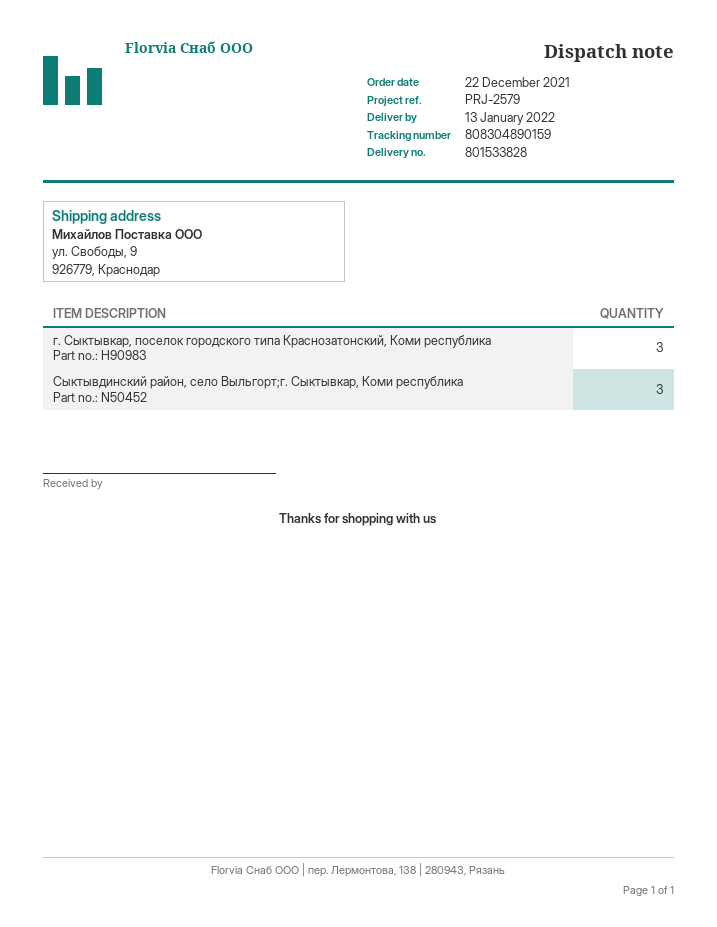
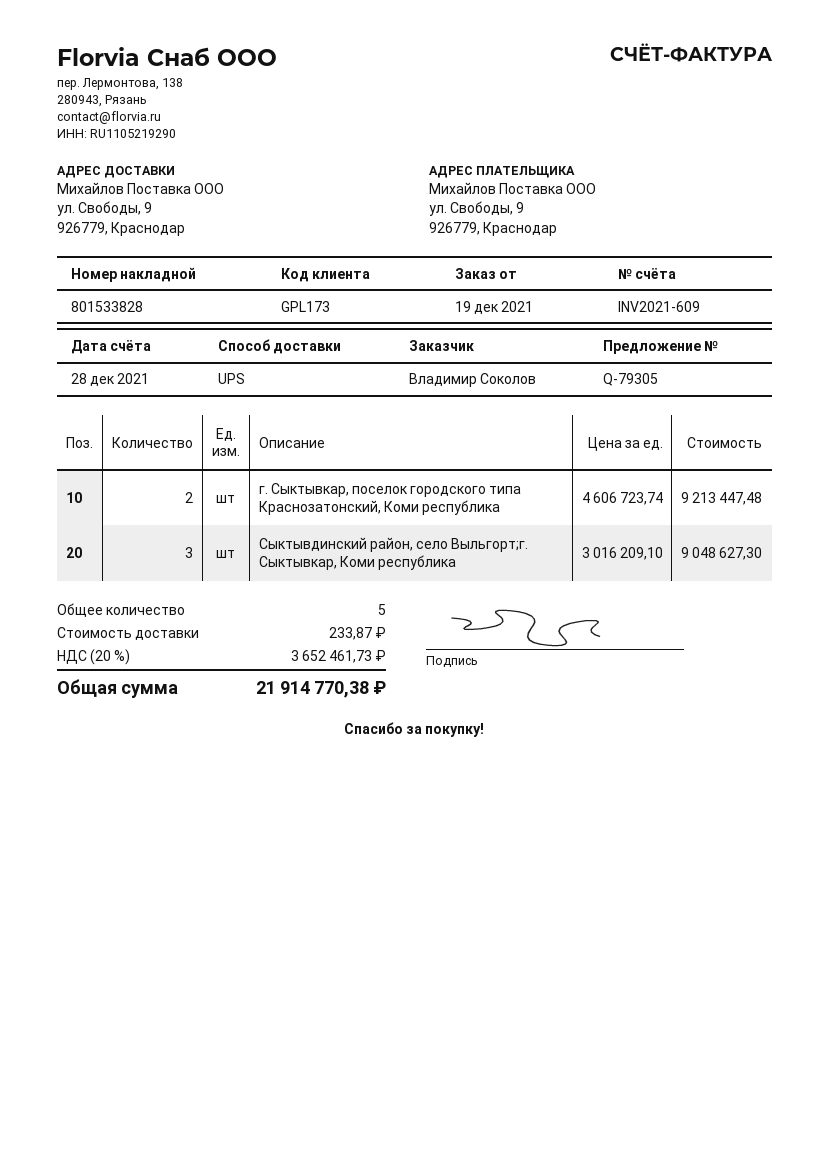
order date: 2021-12-22 -> 2021-12-19
г. Сыктывкар, поселок городского типа Краснозатонский, Коми республика: 3 -> 2

